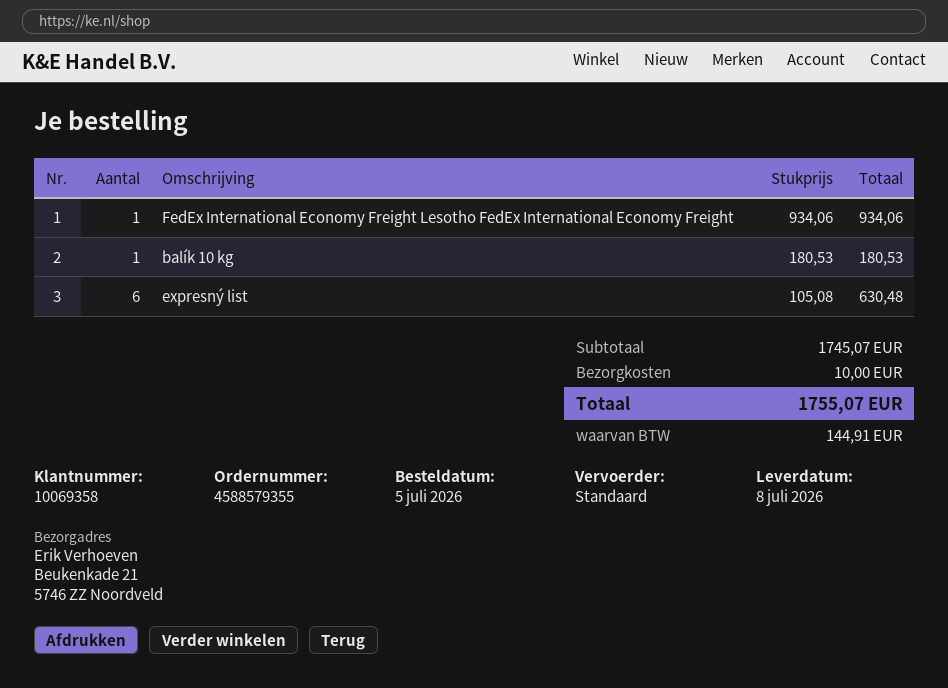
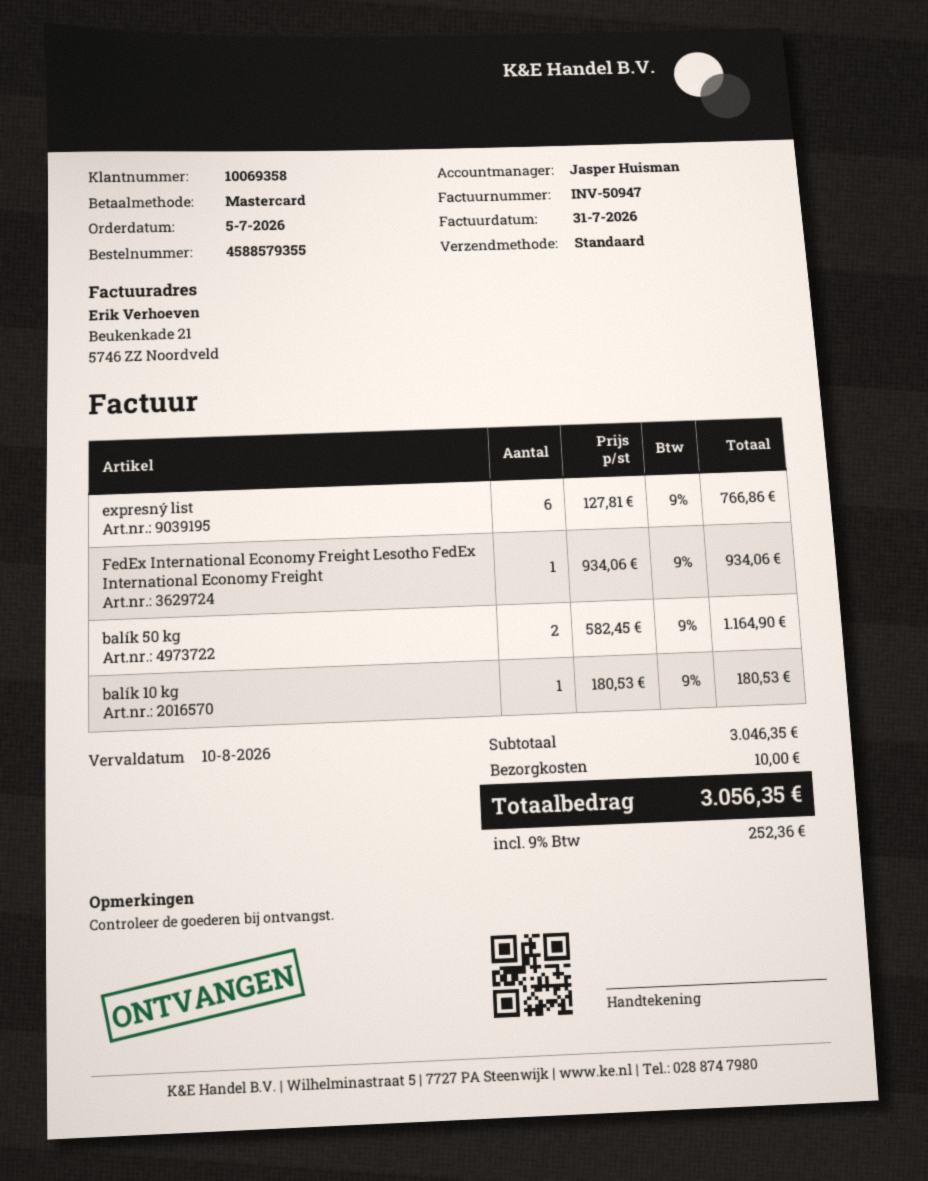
expresný list: 6 x 105.08 = 630.48 -> 6 x 127.81 = 766.86
balík 50 kg: none -> 2 x 582.45 = 1164.90
subtotal: 1745.07 -> 3046.35
tax: 144.91 -> 252.36
total: 1755.07 -> 3056.35

